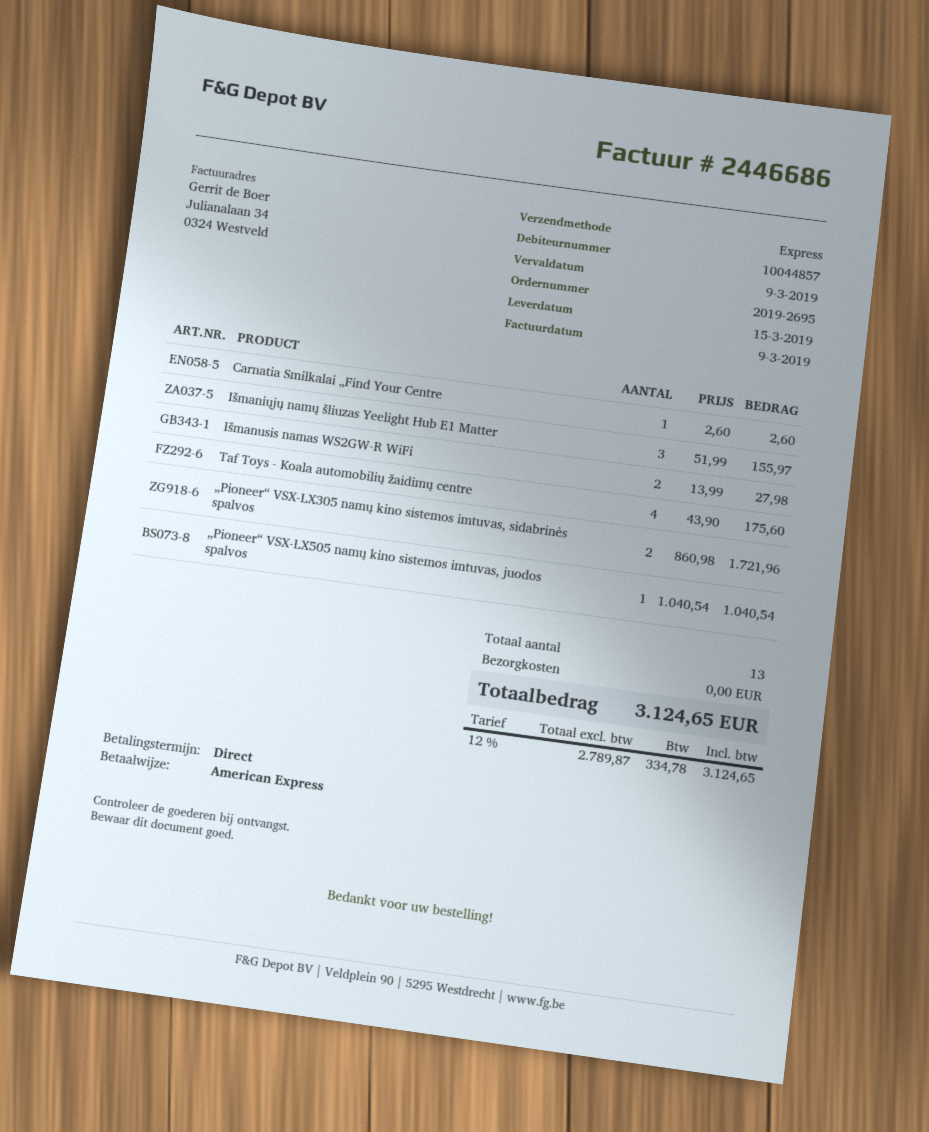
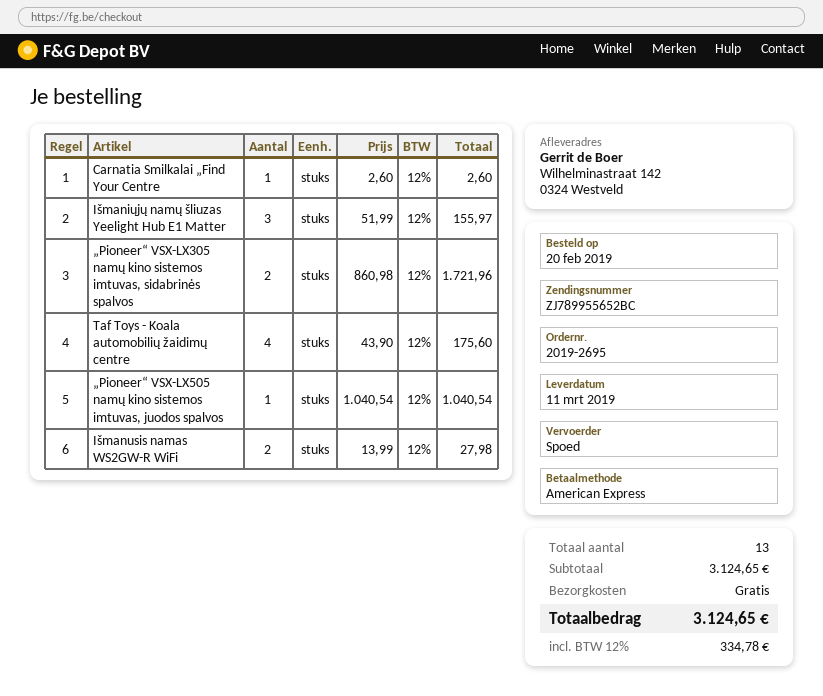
delivery date: 2019-03-15 -> 2019-03-11

